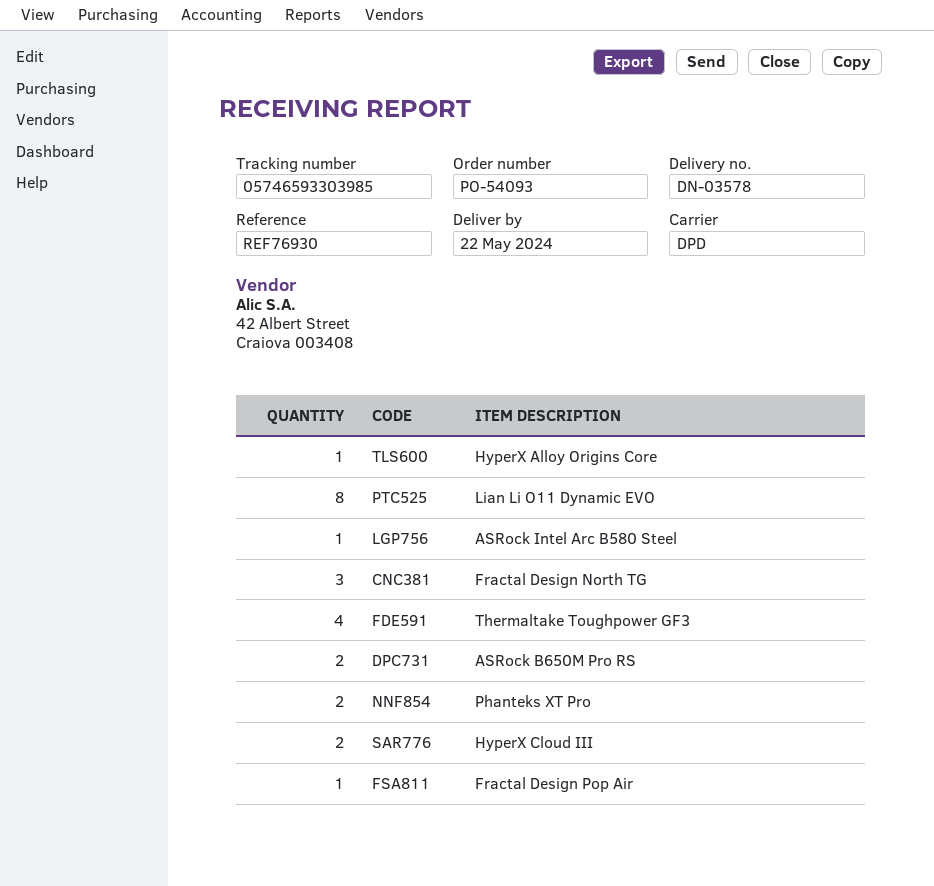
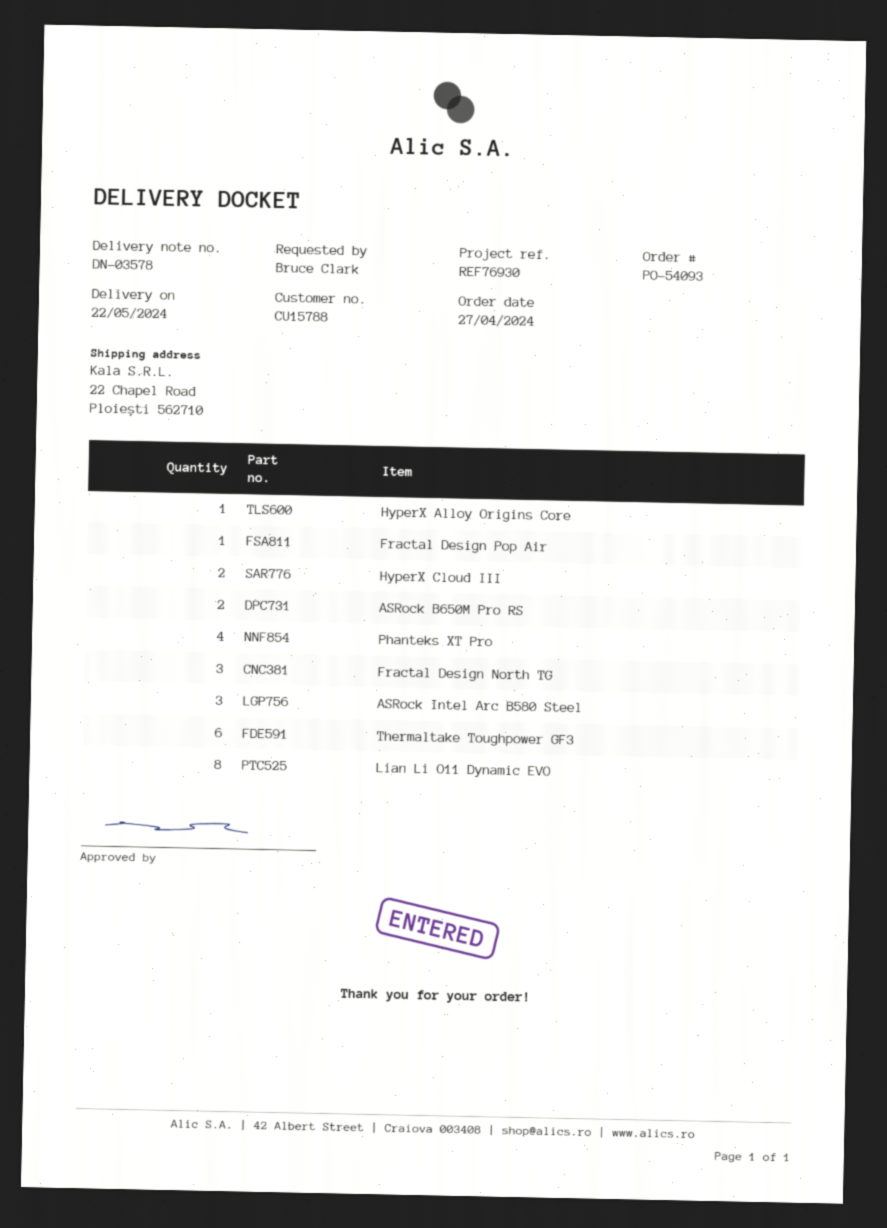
ASRock Intel Arc B580 Steel: 1 -> 3
Thermaltake Toughpower GF3: 4 -> 6
Phanteks XT Pro: 2 -> 4

